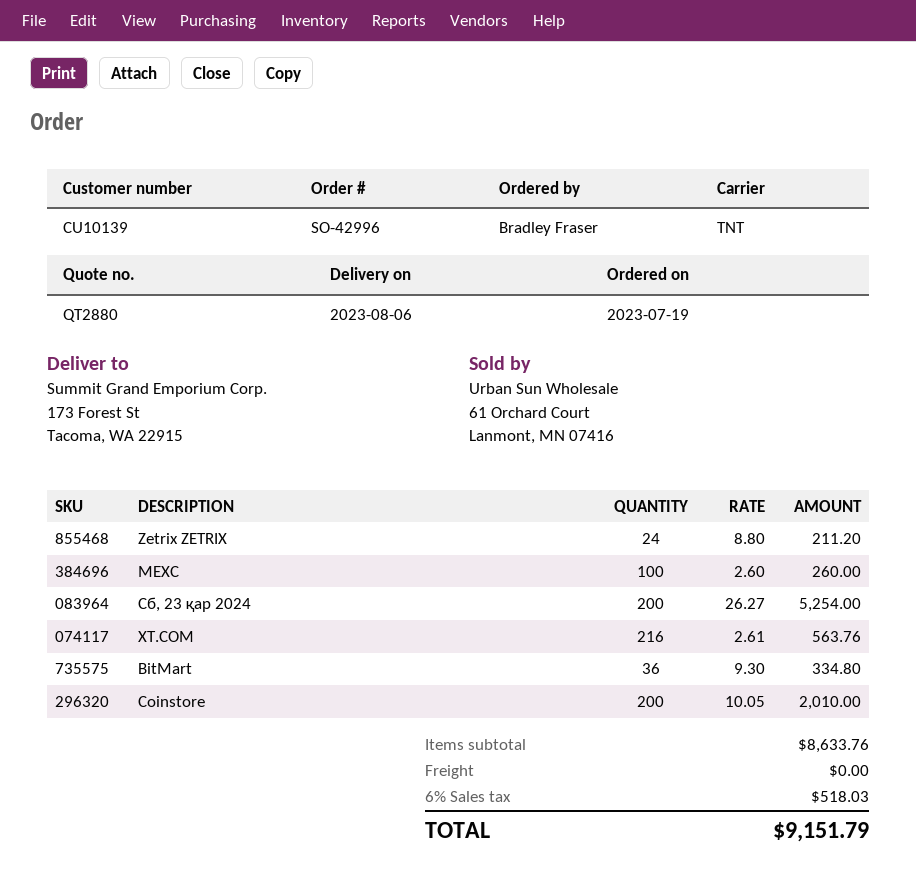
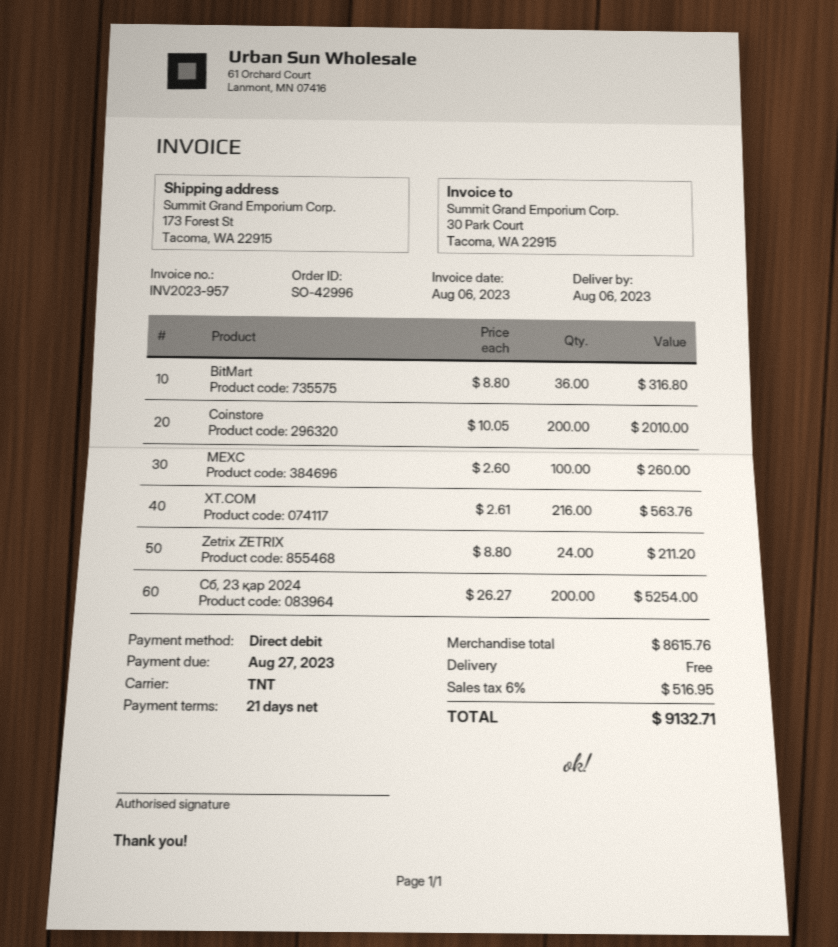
BitMart: 36 x 9.30 = 334.80 -> 36 x 8.80 = 316.80
subtotal: 8633.76 -> 8615.76
tax: 6% = 518.03 -> 6% = 516.95
total: 9151.79 -> 9132.71

